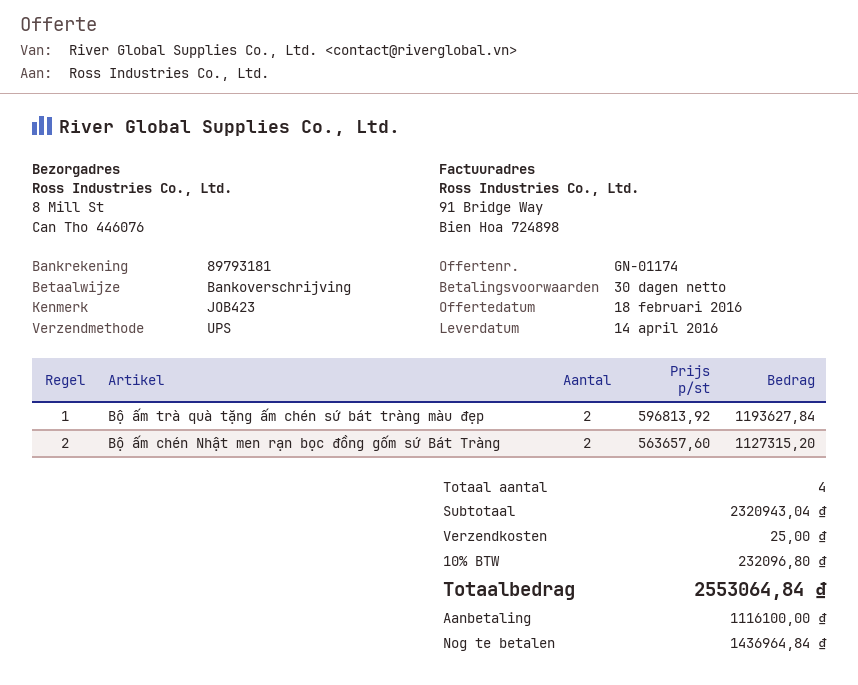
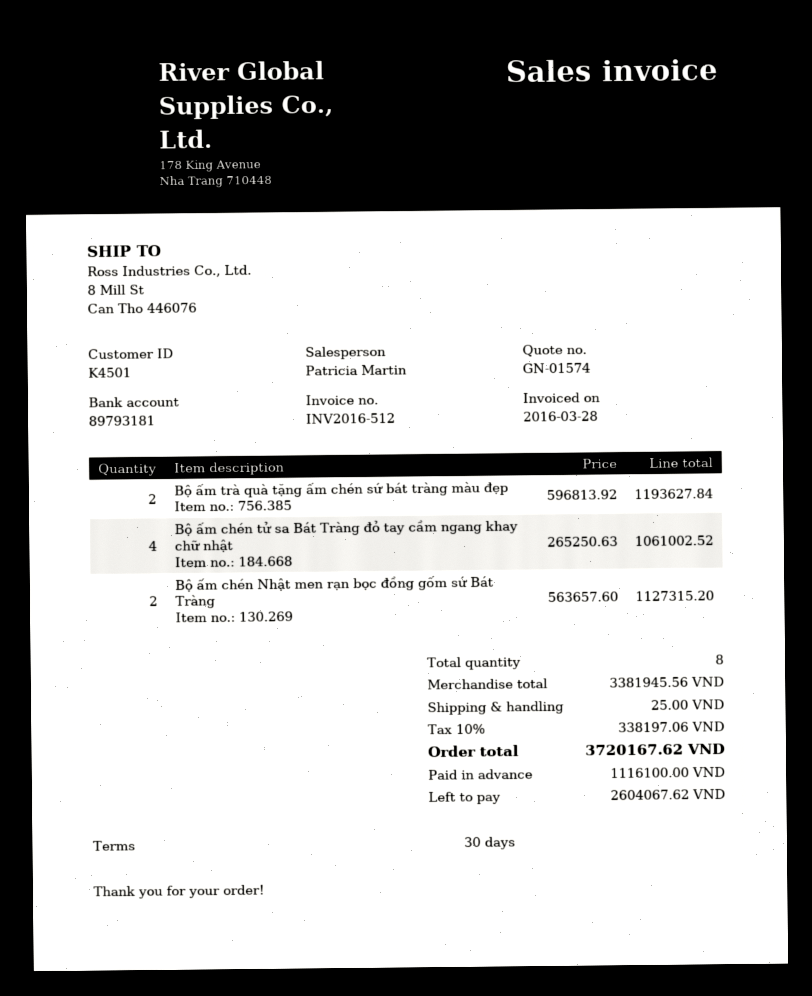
quote number: GN-01174 -> GN-01574
Bộ ấm chén tử sa Bát Tràng đỏ tay cầm ngang khay chữ nhật: none -> 4 x 265250.63 = 1061002.52
total quantity: 4 -> 8
subtotal: 2320943.04 -> 3381945.56
tax: 10% = 232096.80 -> 10% = 338197.06
total: 2553064.84 -> 3720167.62
balance: 1436964.84 -> 2604067.62

